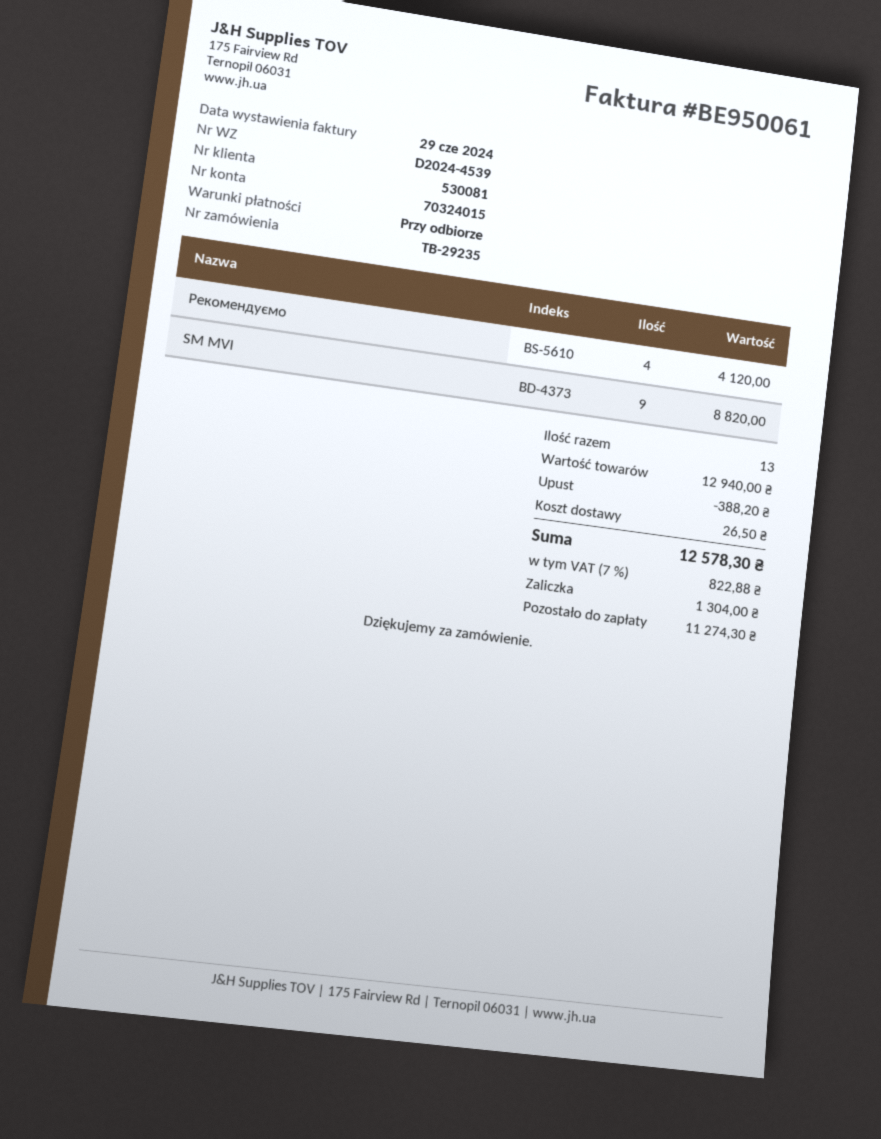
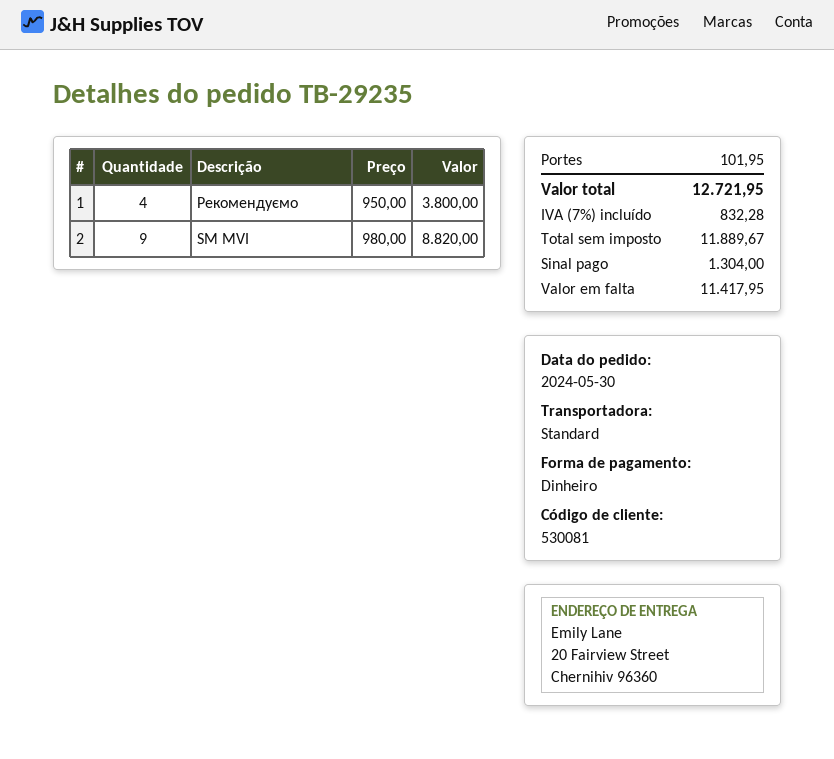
Рекомендуємо: 4 for 4120.00 -> 4 for 3800.00
discount: 388.20 -> none
shipping: 26.50 -> 101.95
tax: 7% = 822.88 -> 7% = 832.28
total: 12578.30 -> 12721.95
balance: 11274.30 -> 11417.95

